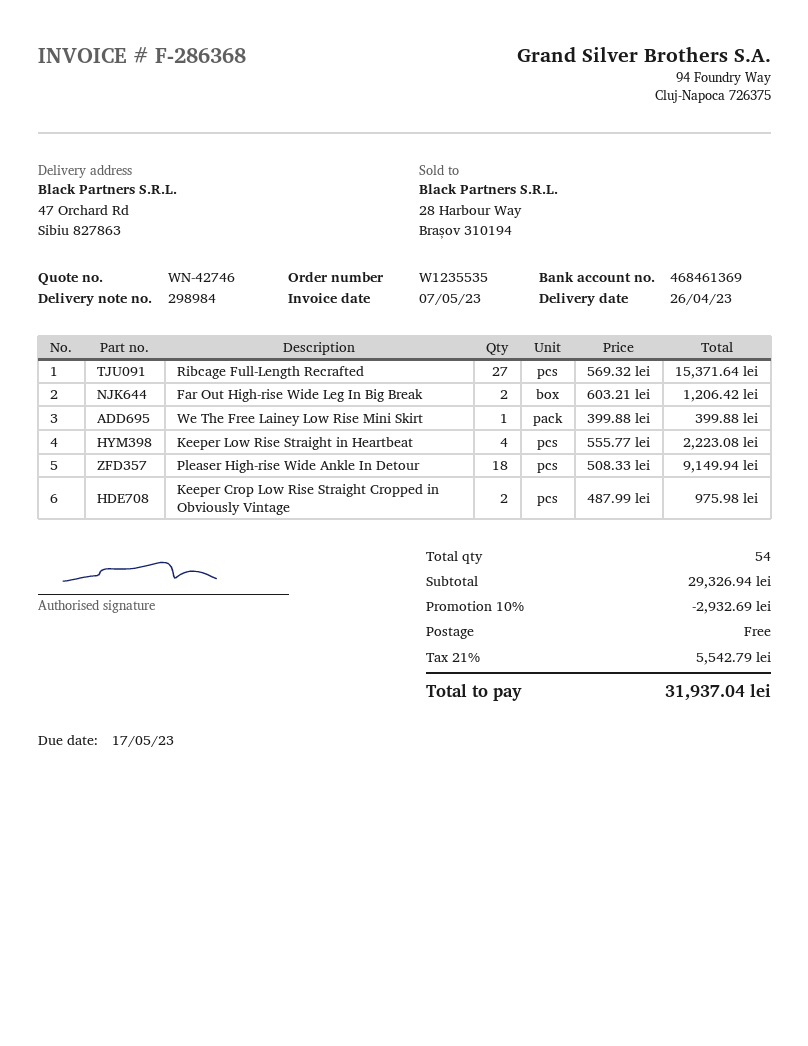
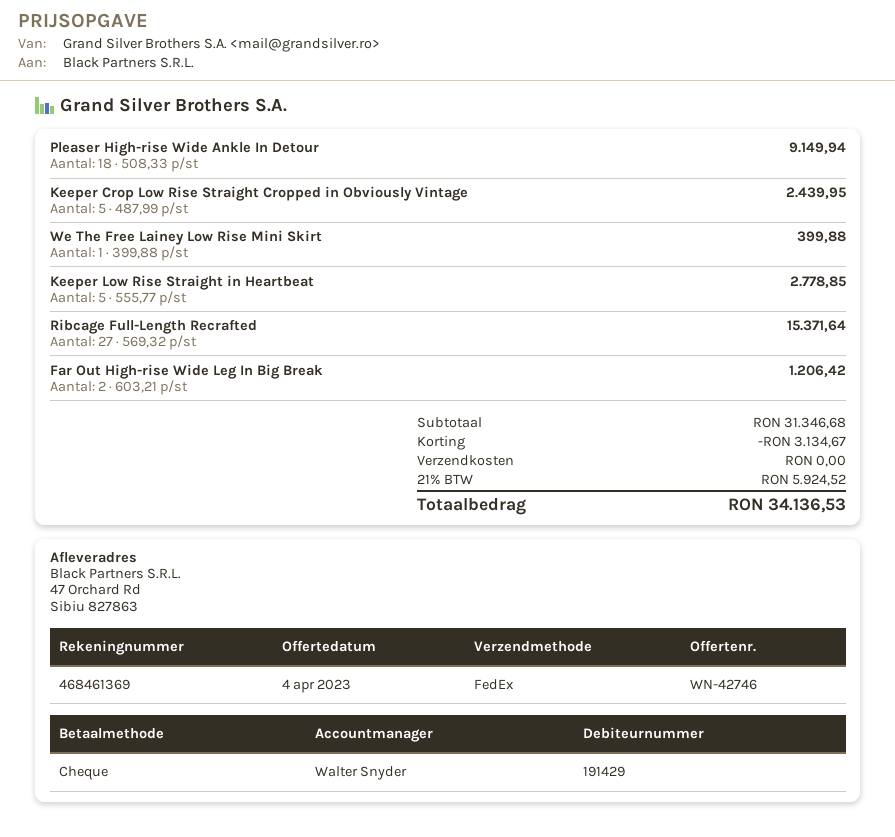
Keeper Low Rise Straight in Heartbeat: 4 x 555.77 = 2223.08 -> 5 x 555.77 = 2778.85
Keeper Crop Low Rise Straight Cropped in Obviously Vintage: 2 x 487.99 = 975.98 -> 5 x 487.99 = 2439.95
subtotal: 29326.94 -> 31346.68
discount: 2932.69 -> 3134.67
tax: 21% = 5542.79 -> 21% = 5924.52
total: 31937.04 -> 34136.53

